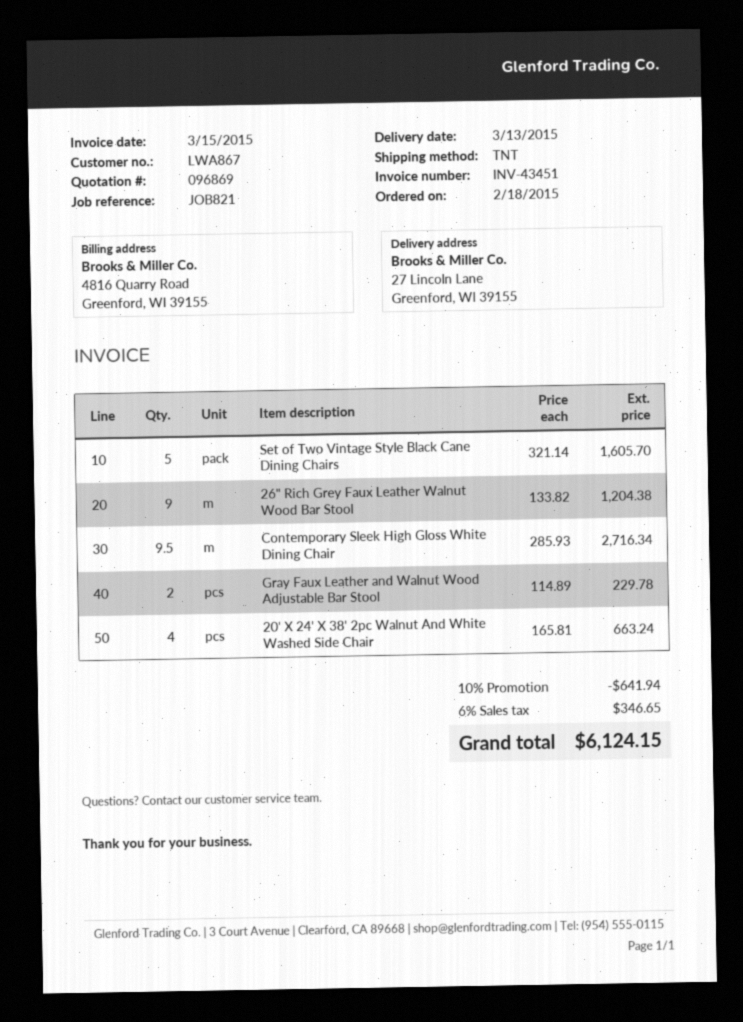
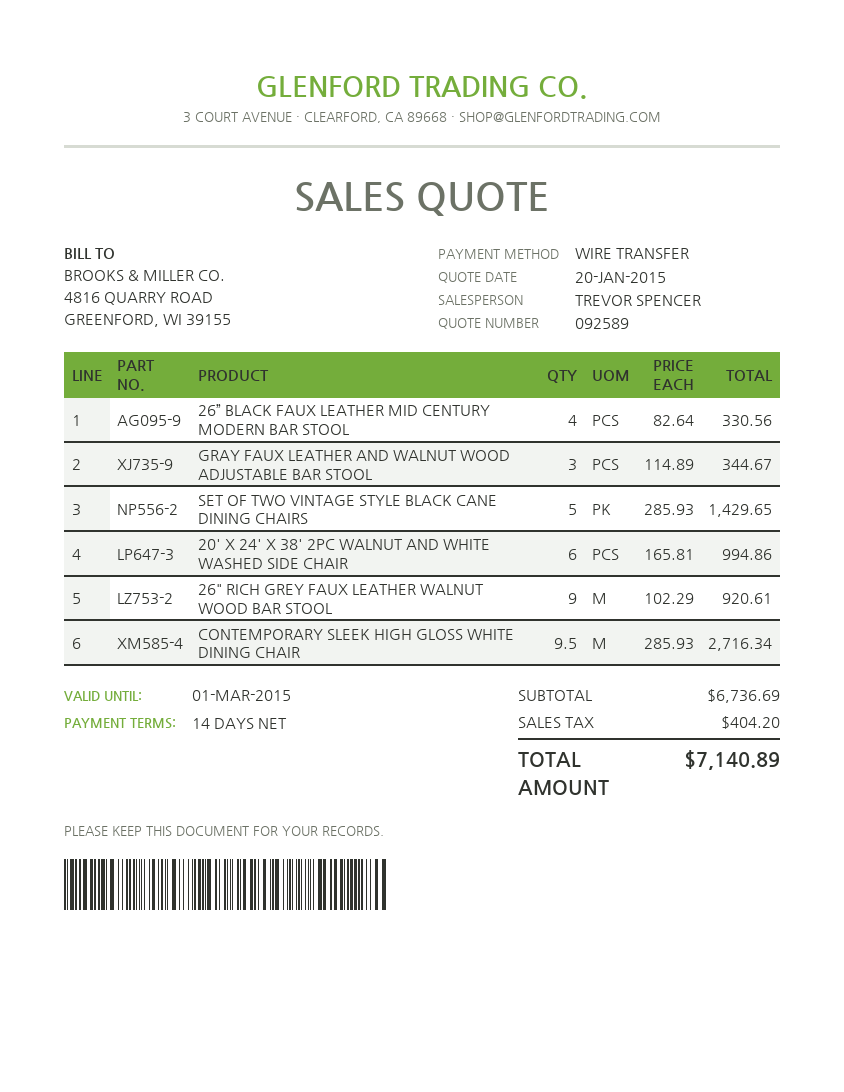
quote number: 096869 -> 092589
Set of Two Vintage Style Black Cane Dining Chairs: 5 x 321.14 = 1605.70 -> 5 x 285.93 = 1429.65
26" Rich Grey Faux Leather Walnut Wood Bar Stool: 9 x 133.82 = 1204.38 -> 9 x 102.29 = 920.61
Gray Faux Leather and Walnut Wood Adjustable Bar Stool: 2 x 114.89 = 229.78 -> 3 x 114.89 = 344.67
20' X 24' X 38' 2pc Walnut And White Washed Side Chair: 4 x 165.81 = 663.24 -> 6 x 165.81 = 994.86
26” BLACK FAUX LEATHER MID CENTURY MODERN BAR STOOL: none -> 4 x 82.64 = 330.56
discount: 10% = 641.94 -> none
tax: 346.65 -> 404.20
total: 6124.15 -> 7140.89

